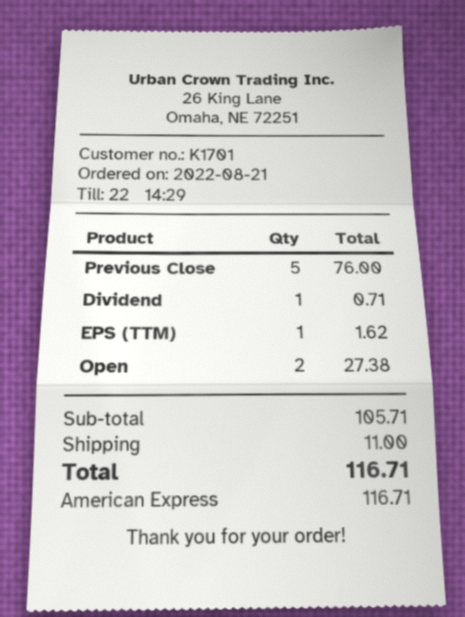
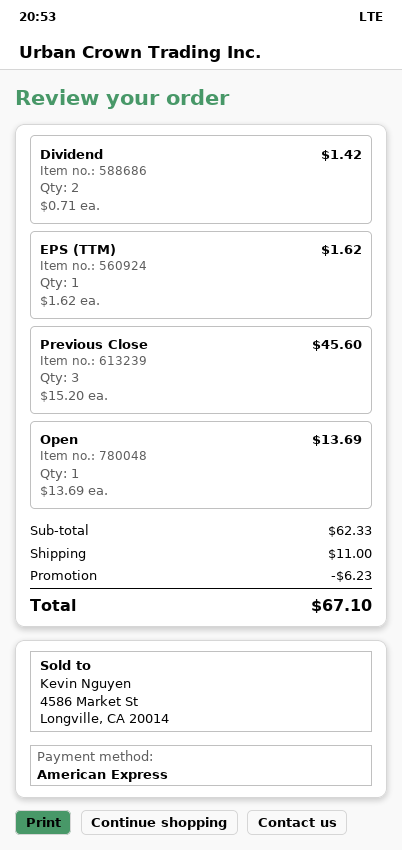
Previous Close: 5 for 76.00 -> 3 for 45.60
Dividend: 1 for 0.71 -> 2 for 1.42
Open: 2 for 27.38 -> 1 for 13.69
subtotal: 105.71 -> 62.33
discount: none -> 6.23
total: 116.71 -> 67.10

